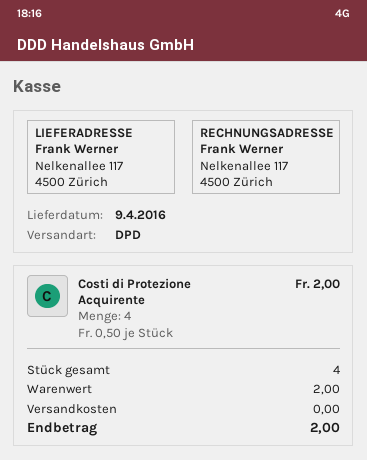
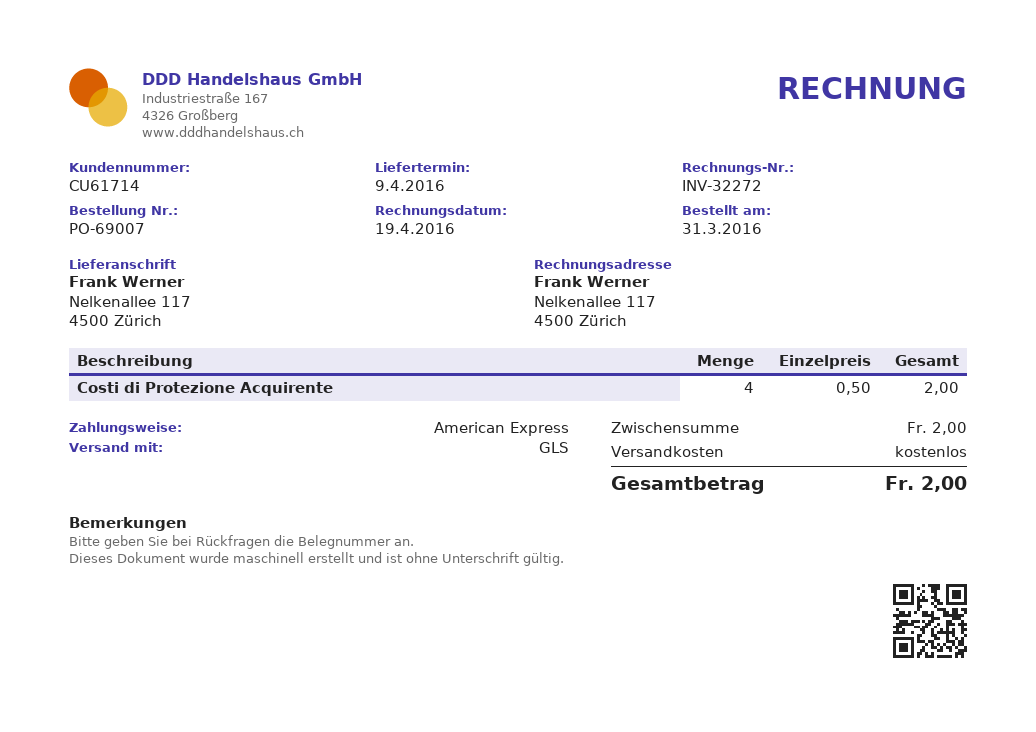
shipping method: DPD -> GLS

